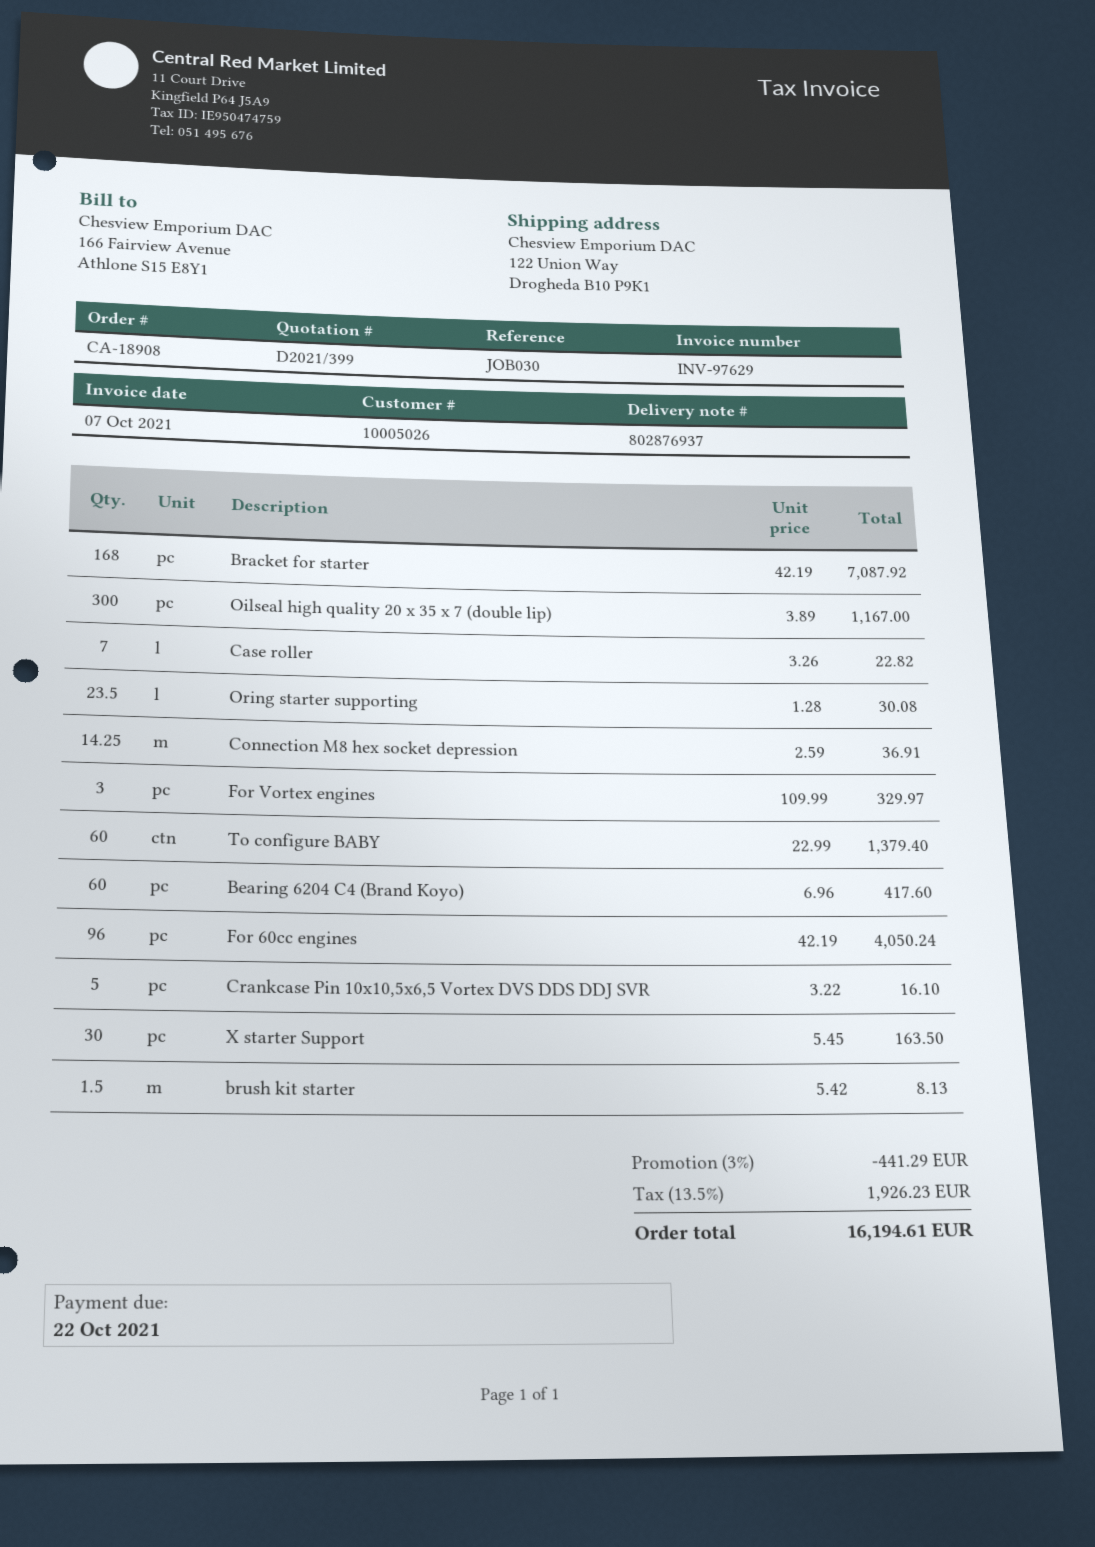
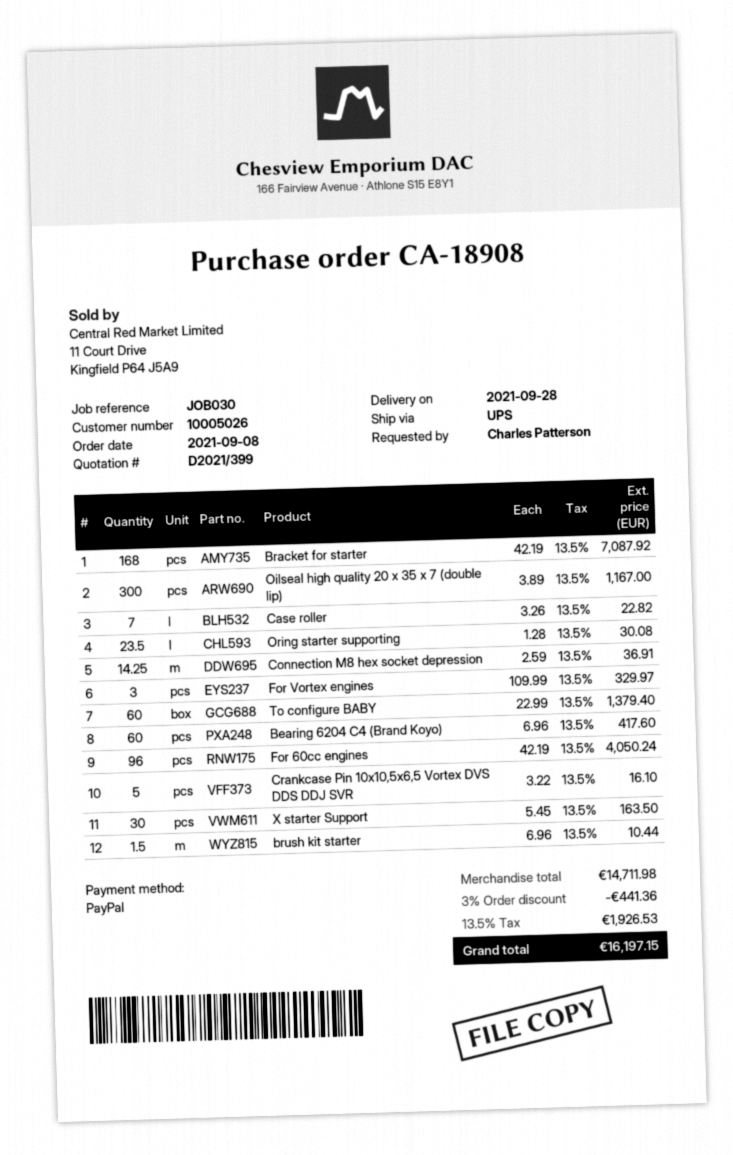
brush kit starter: 1.5 x 5.42 = 8.13 -> 1.5 x 6.96 = 10.44
discount: 3% = 441.29 -> 3% = 441.36
tax: 13.5% = 1926.23 -> 13.5% = 1926.53
total: 16194.61 -> 16197.15

